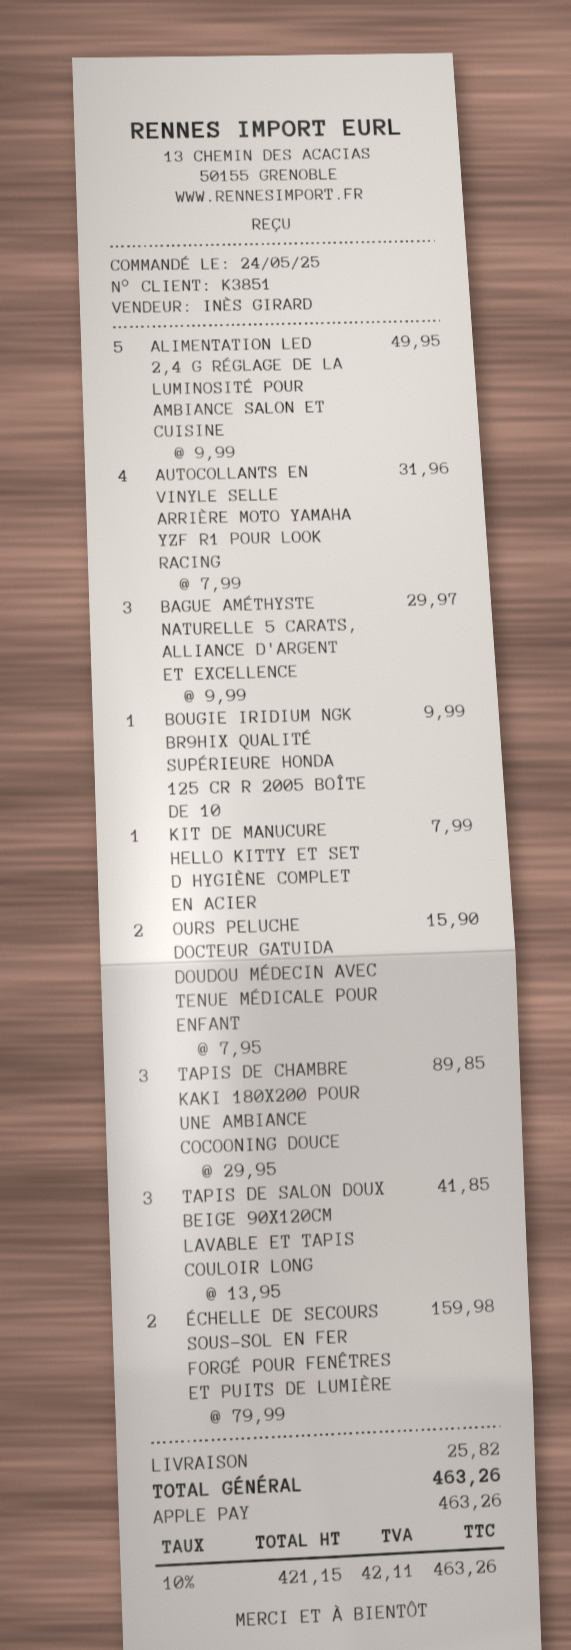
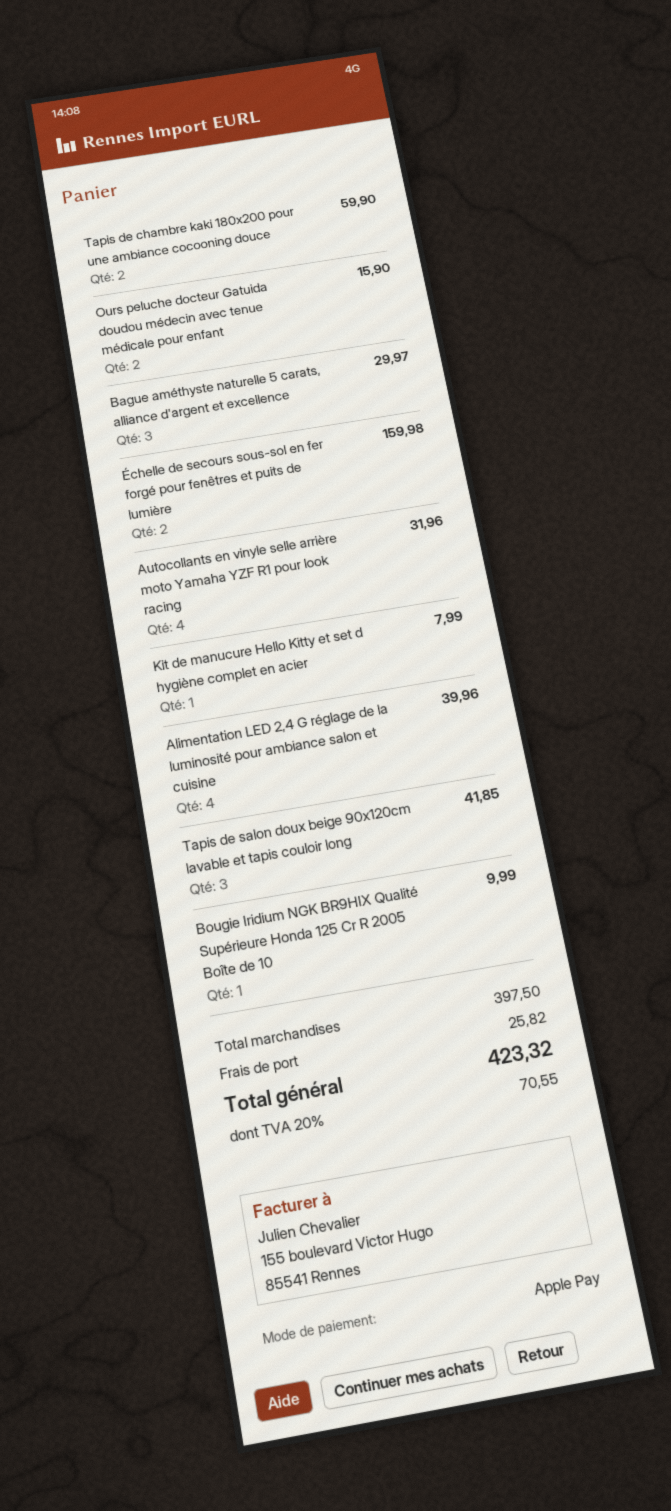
ALIMENTATION LED 2,4 G RÉGLAGE DE LA LUMINOSITÉ POUR AMBIANCE SALON ET CUISINE: 5 for 49.95 -> 4 for 39.96
TAPIS DE CHAMBRE KAKI 180X200 POUR UNE AMBIANCE COCOONING DOUCE: 3 for 89.85 -> 2 for 59.90
tax: 10% = 42.11 -> 20% = 70.55
total: 463.26 -> 423.32

